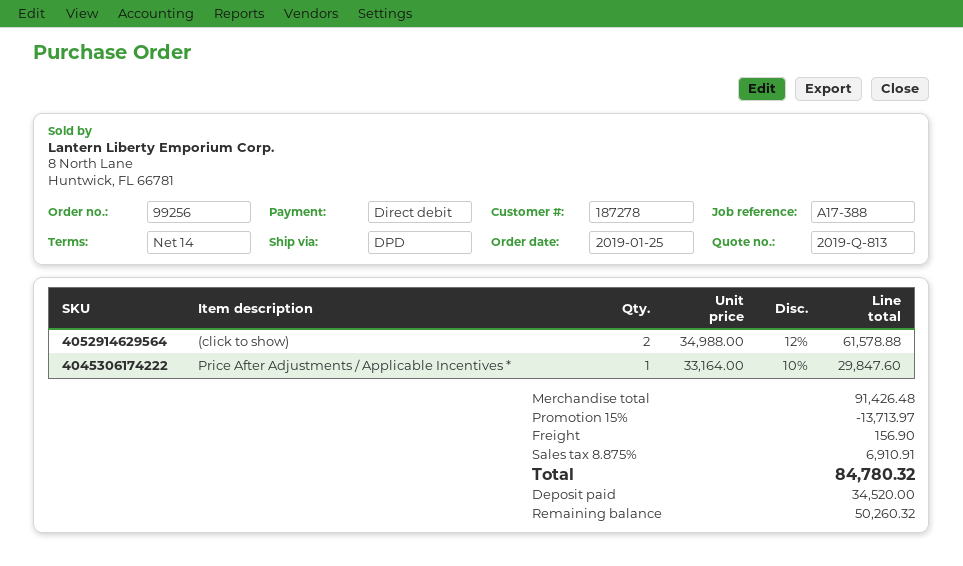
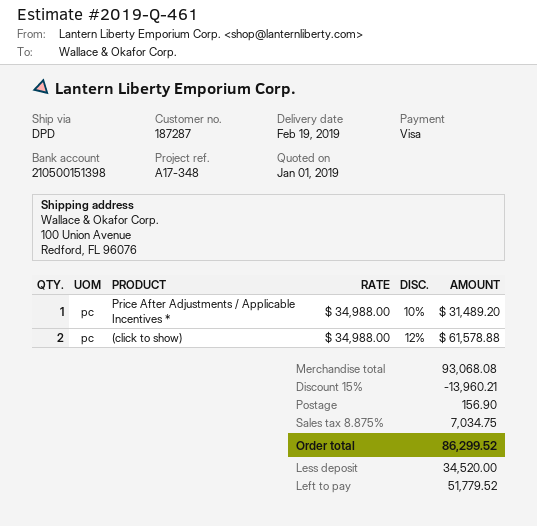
quote number: 2019-Q-813 -> 2019-Q-461
customer number: 187278 -> 187287
reference: A17-388 -> A17-348
payment method: direct debit -> Visa
Price After Adjustments / Applicable Incentives *: 1 x 33164.00 - 10% = 29847.60 -> 1 x 34988.00 - 10% = 31489.20
subtotal: 91426.48 -> 93068.08
discount: 15% = 13713.97 -> 15% = 13960.21
tax: 8.875% = 6910.91 -> 8.875% = 7034.75
total: 84780.32 -> 86299.52
balance: 50260.32 -> 51779.52

